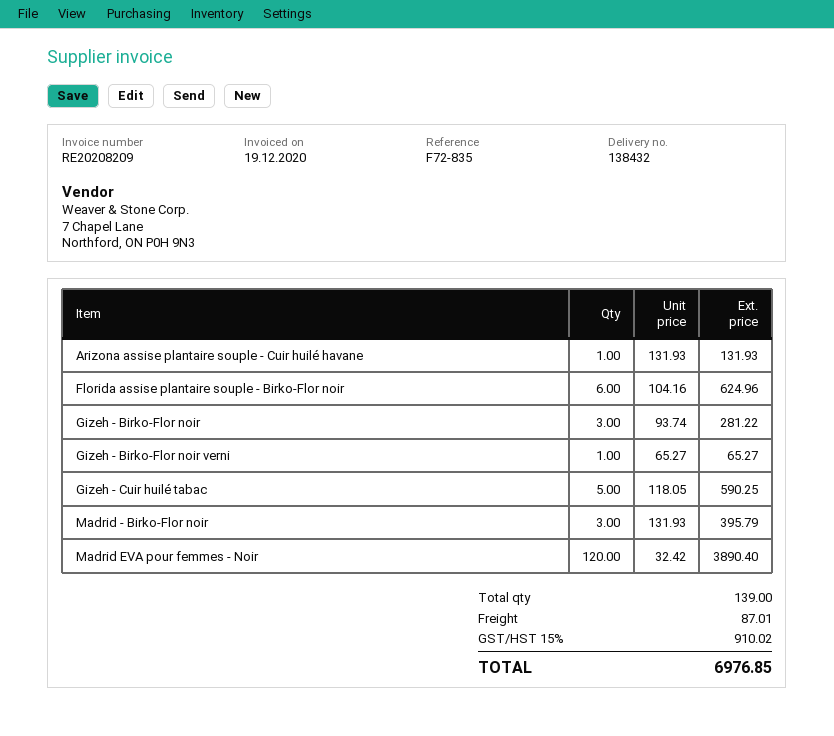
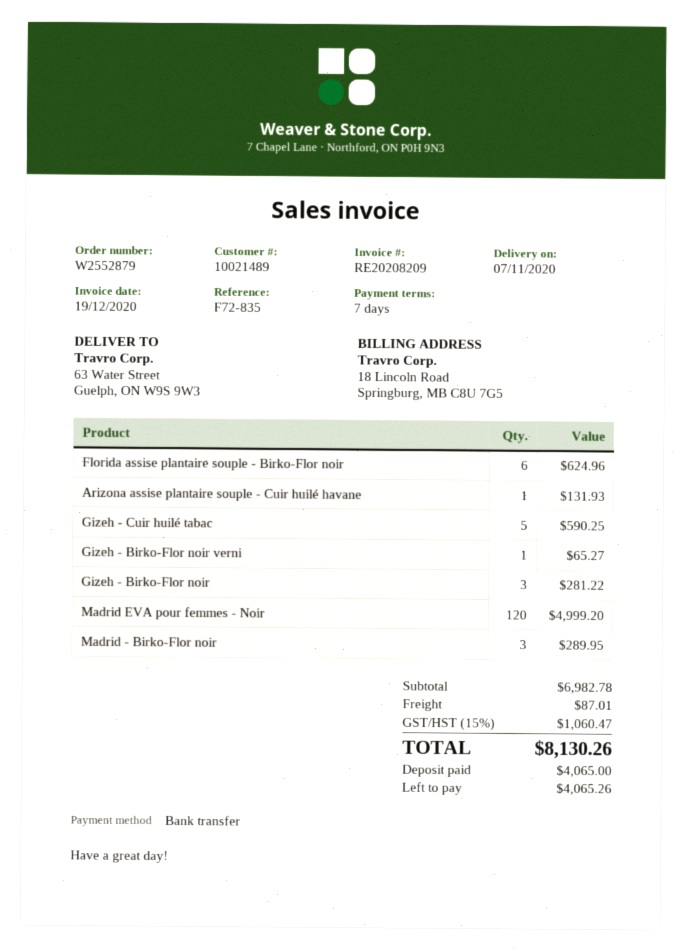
Madrid - Birko-Flor noir: 3 for 395.79 -> 3 for 289.95
Madrid EVA pour femmes - Noir: 120 for 3890.40 -> 120 for 4999.20
tax: 15% = 910.02 -> 15% = 1060.47
total: 6976.85 -> 8130.26

